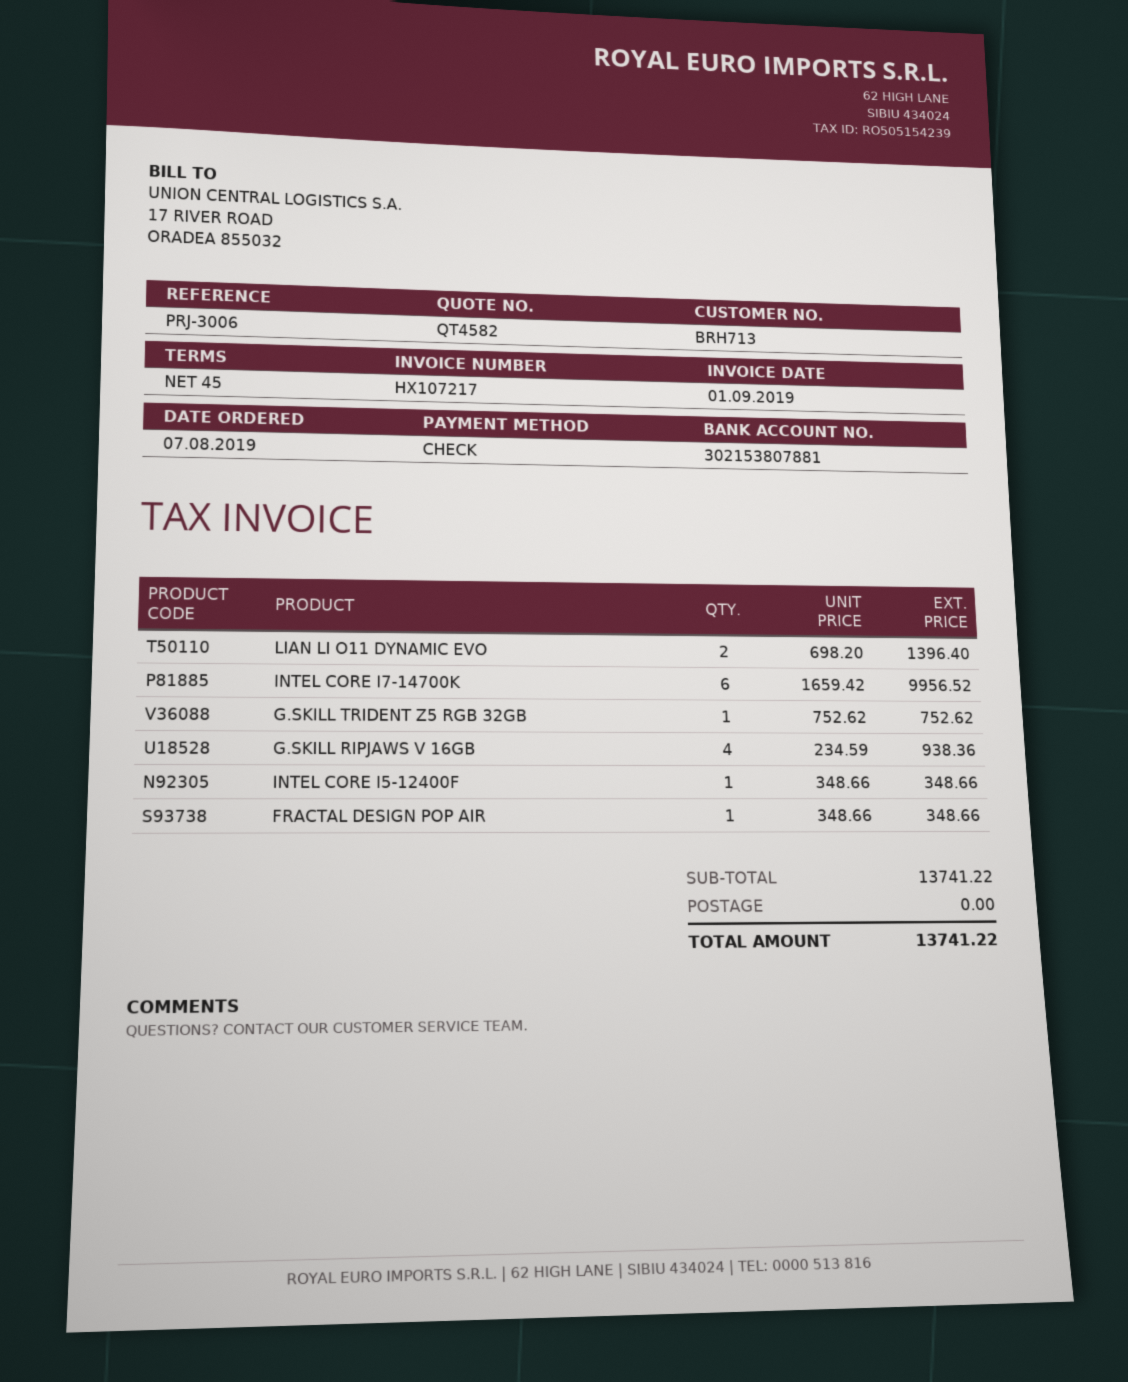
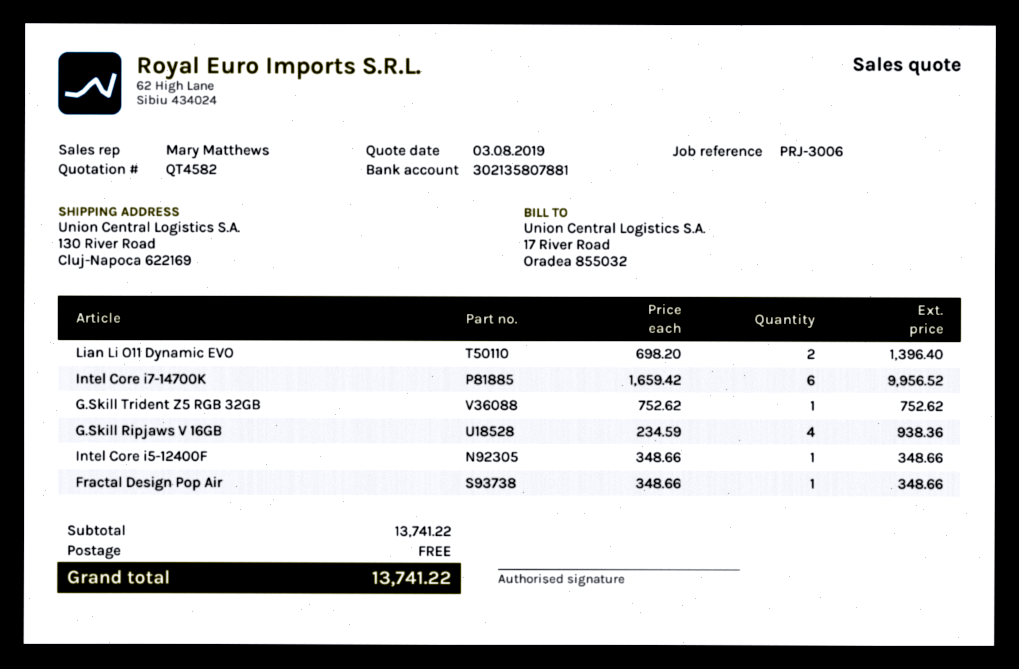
bank account: 302153807881 -> 302135807881

